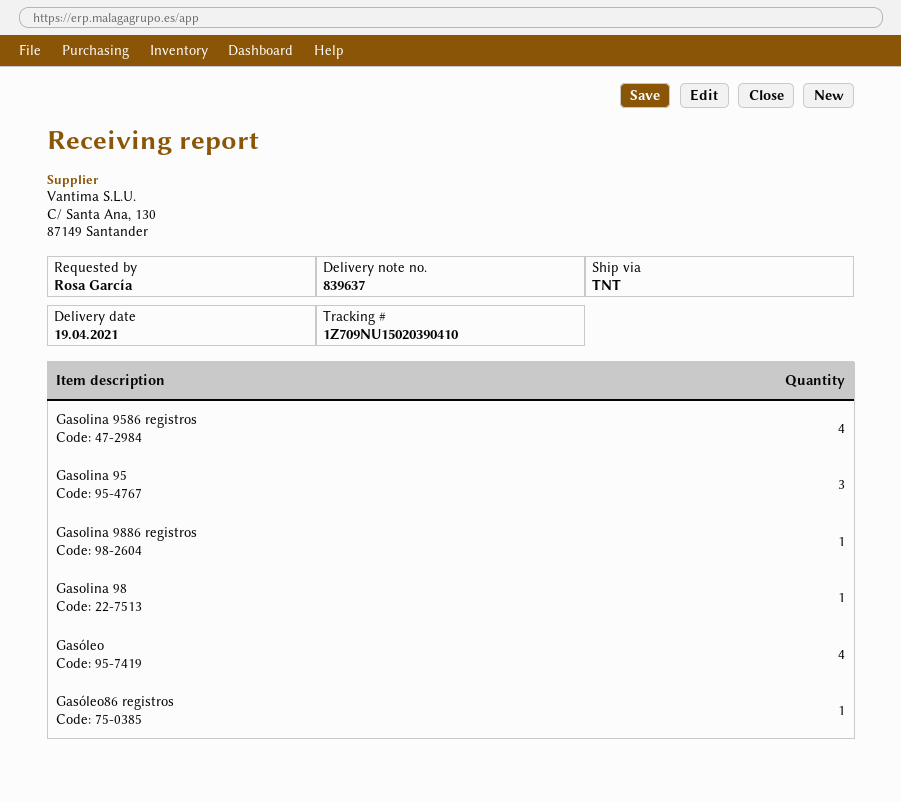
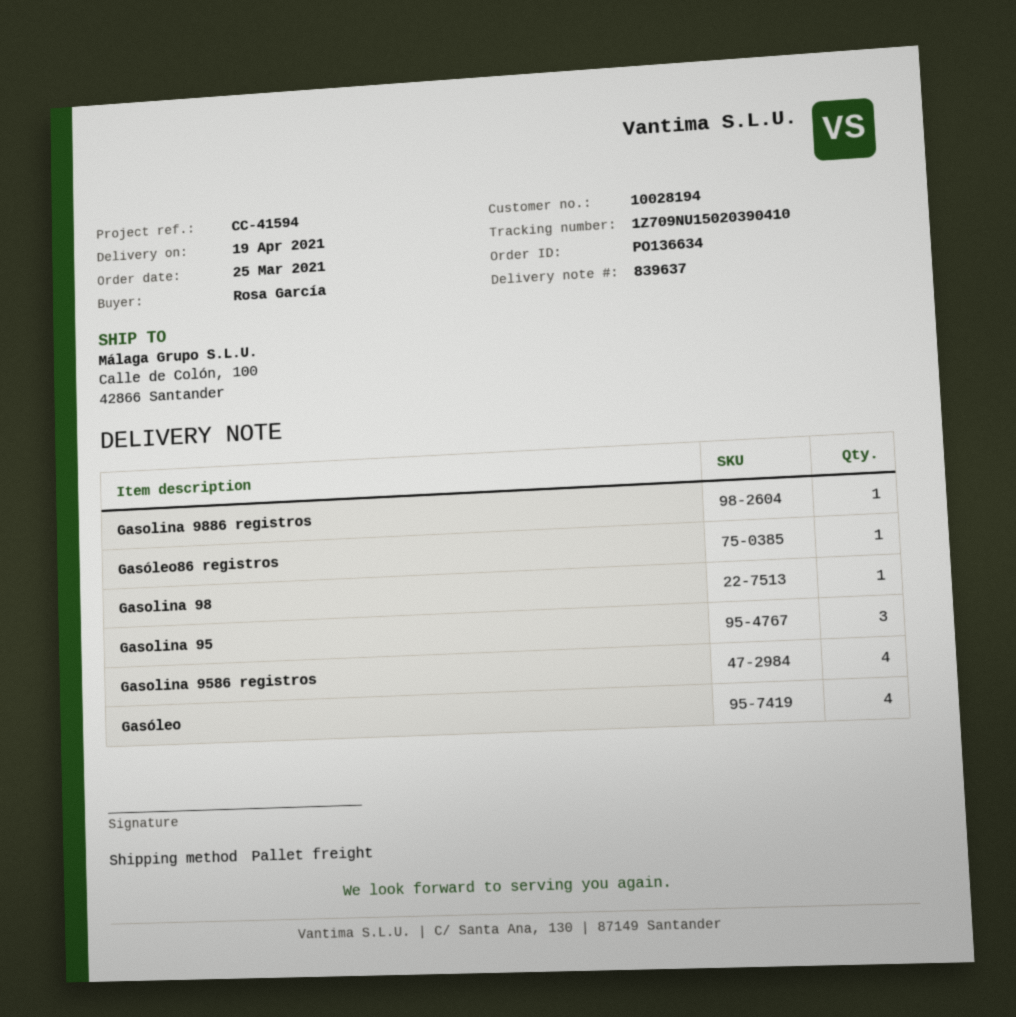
shipping method: TNT -> pallet freight

